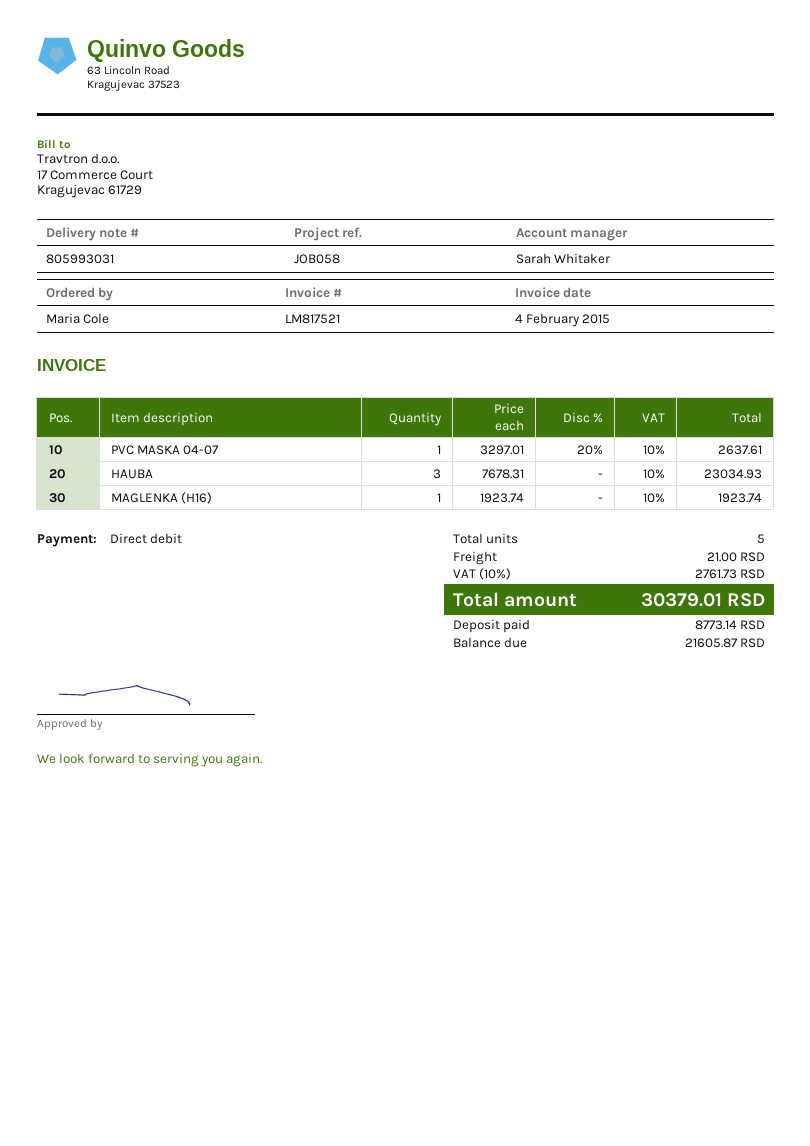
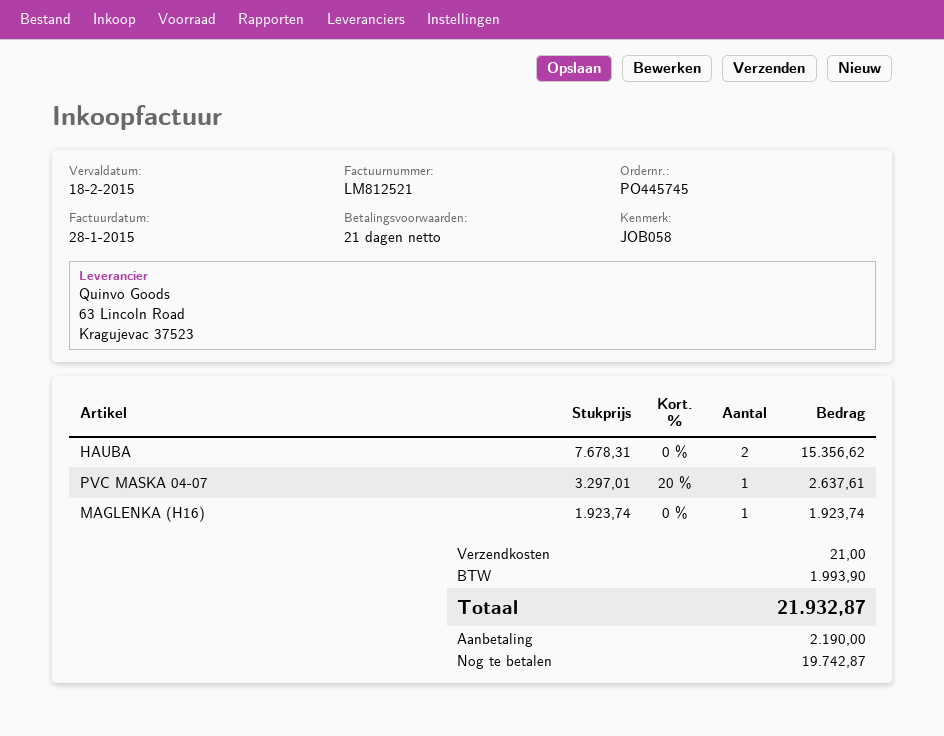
invoice number: LM817521 -> LM812521
invoice date: 2015-02-04 -> 2015-01-28
HAUBA: 3 x 7678.31 = 23034.93 -> 2 x 7678.31 = 15356.62
tax: 2761.73 -> 1993.90
total: 30379.01 -> 21932.87
deposit: 8773.14 -> 2190.00
balance: 21605.87 -> 19742.87

